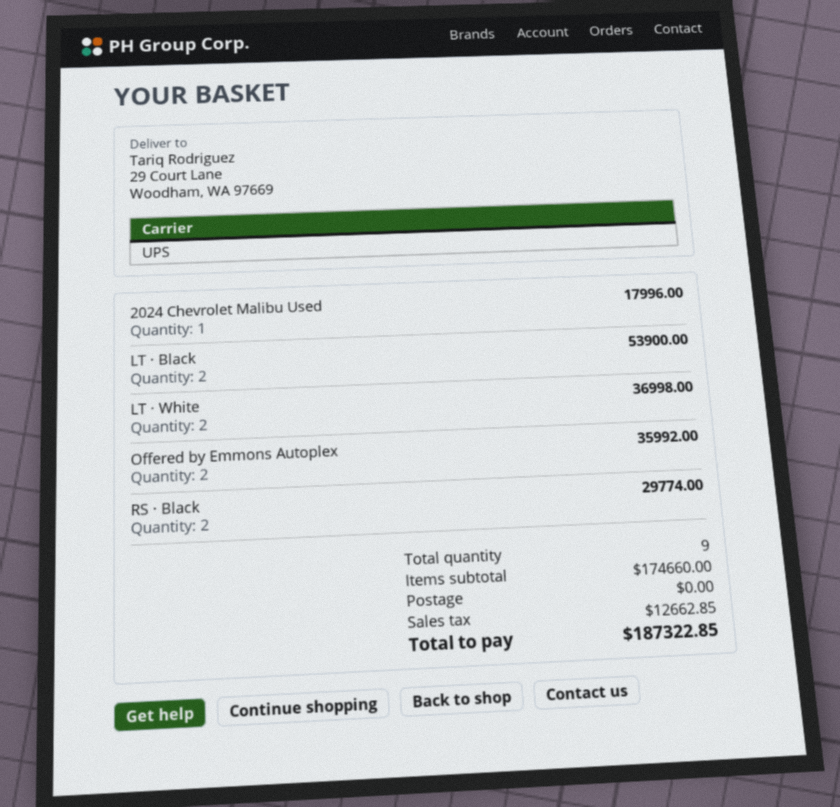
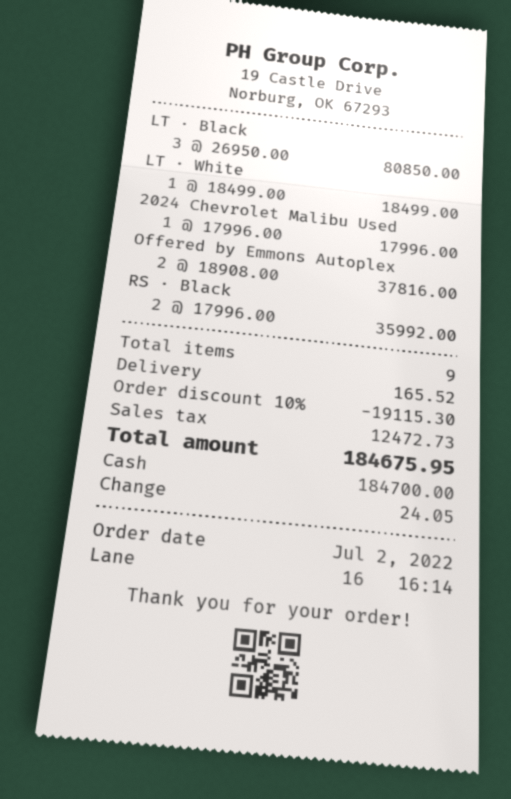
LT · Black: 2 for 53900.00 -> 3 for 80850.00
LT · White: 2 for 36998.00 -> 1 for 18499.00
Offered by Emmons Autoplex: 2 for 35992.00 -> 2 for 37816.00
RS · Black: 2 for 29774.00 -> 2 for 35992.00
discount: none -> 10% = 19115.30
shipping: 0.00 -> 165.52
tax: 12662.85 -> 12472.73
total: 187322.85 -> 184675.95

